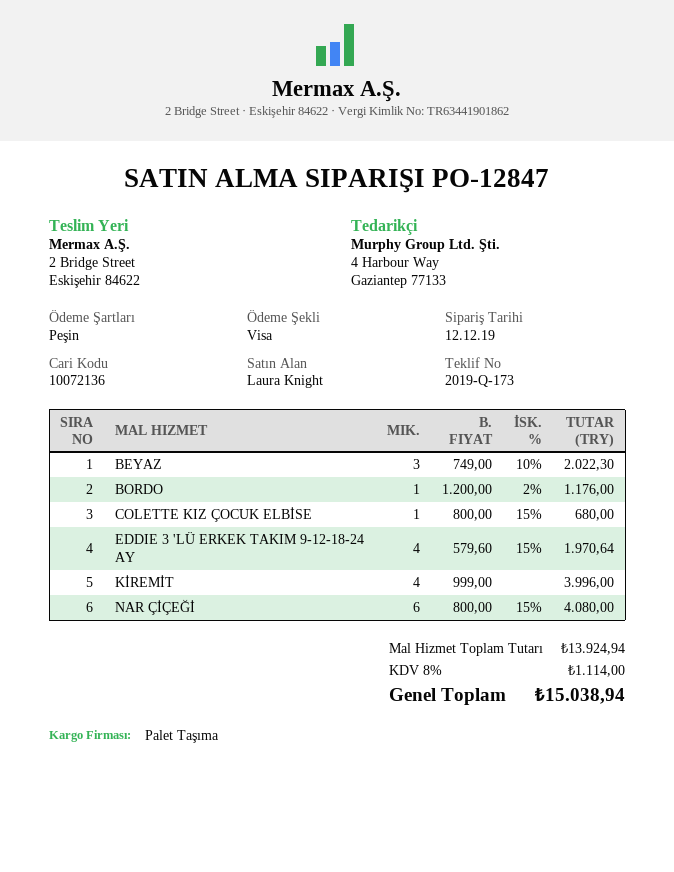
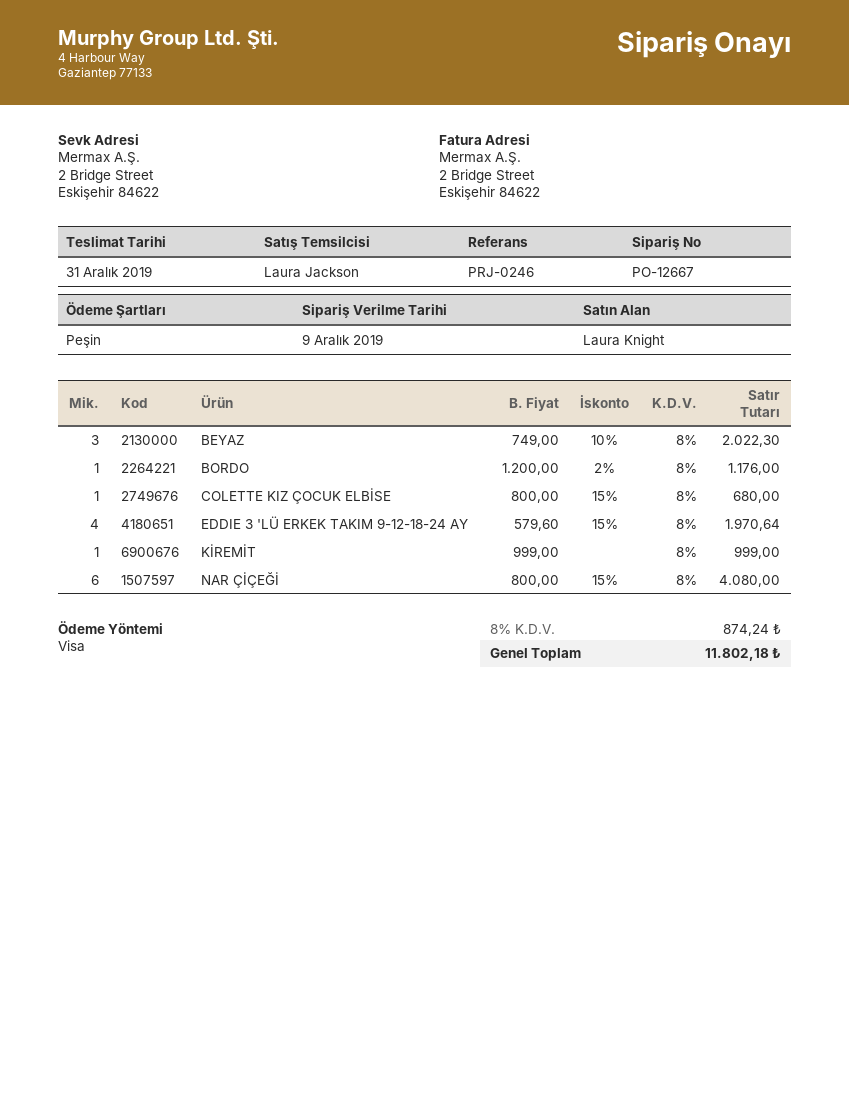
order number: PO-12847 -> PO-12667
order date: 2019-12-12 -> 2019-12-09
KİREMİT: 4 x 999.00 = 3996.00 -> 1 x 999.00 = 999.00
tax: 8% = 1114.00 -> 8% = 874.24
total: 15038.94 -> 11802.18

